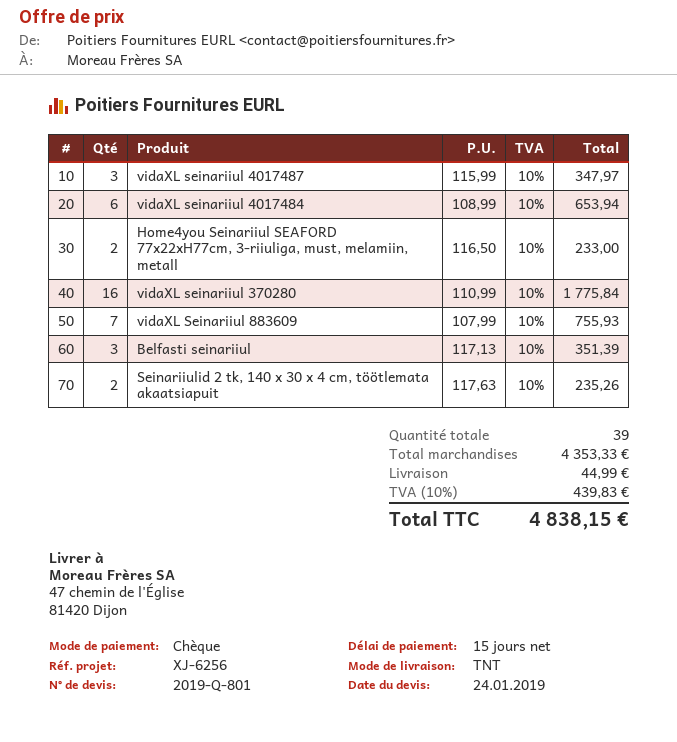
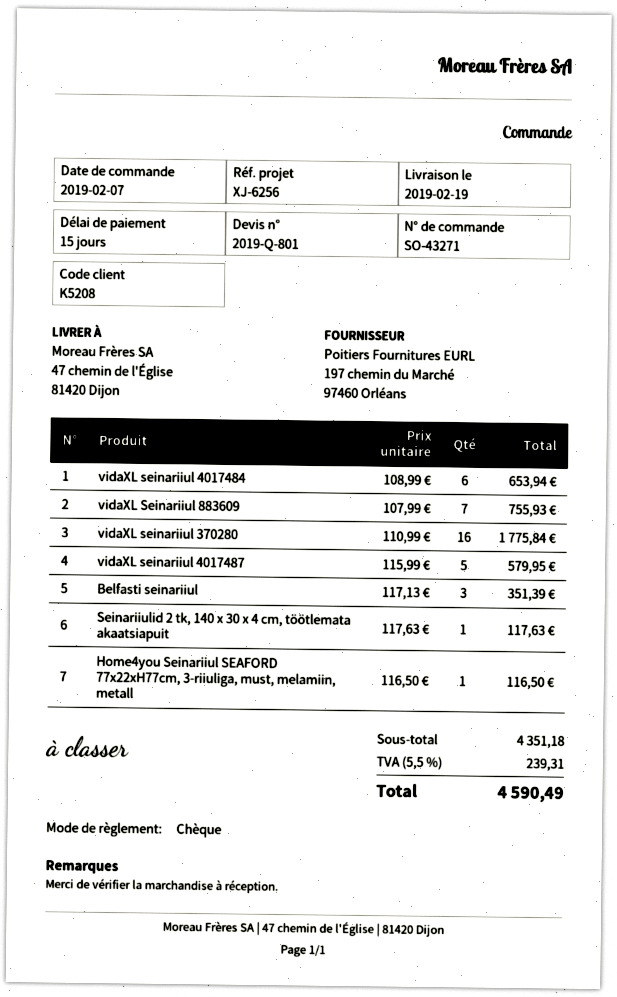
vidaXL seinariiul 4017487: 3 x 115.99 = 347.97 -> 5 x 115.99 = 579.95
Home4you Seinariiul SEAFORD 77x22xH77cm, 3-riiuliga, must, melamiin, metall: 2 x 116.50 = 233.00 -> 1 x 116.50 = 116.50
Seinariiulid 2 tk, 140 x 30 x 4 cm, töötlemata akaatsiapuit: 2 x 117.63 = 235.26 -> 1 x 117.63 = 117.63
subtotal: 4353.33 -> 4351.18
shipping: 44.99 -> none
tax: 10% = 439.83 -> 5.5% = 239.31
total: 4838.15 -> 4590.49

